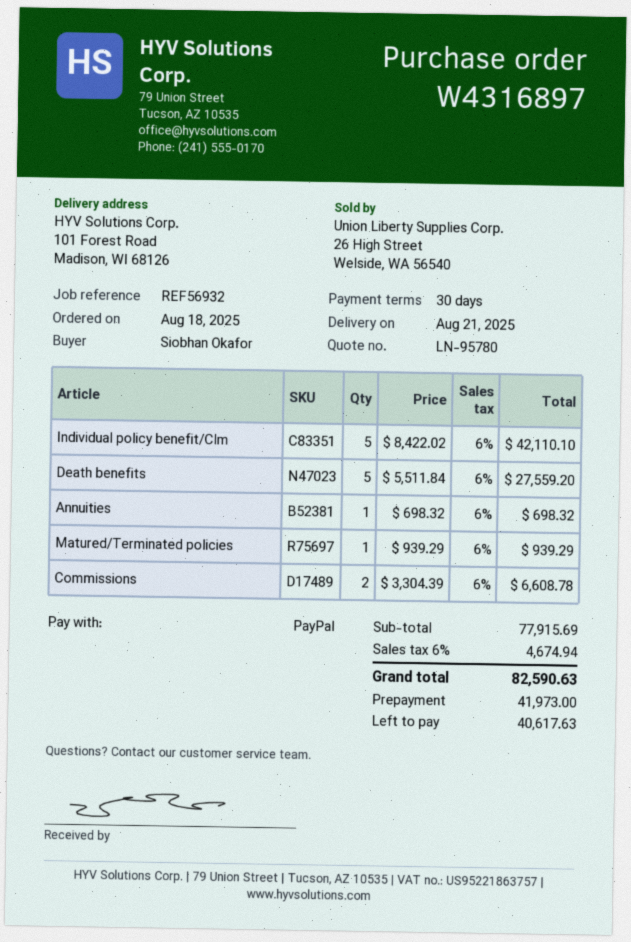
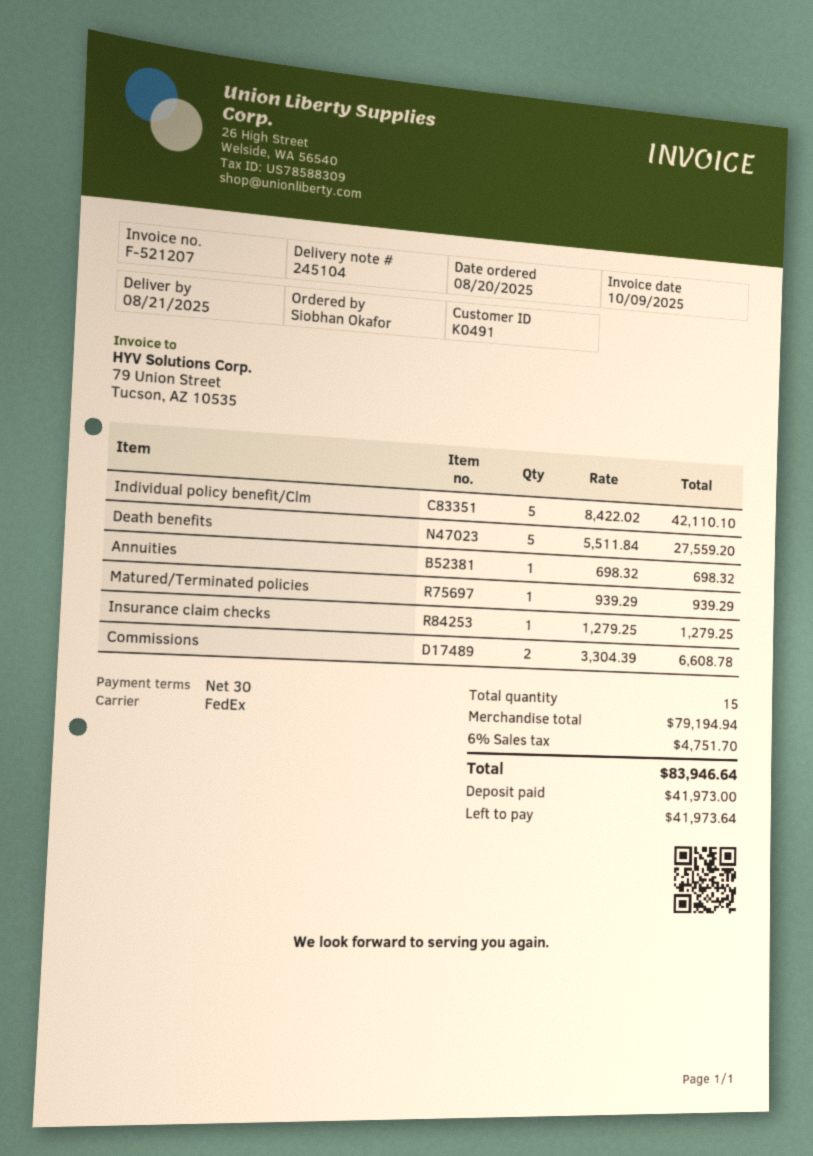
order date: 2025-08-18 -> 2025-08-20
Insurance claim checks: none -> 1 x 1279.25 = 1279.25
subtotal: 77915.69 -> 79194.94
tax: 6% = 4674.94 -> 6% = 4751.70
total: 82590.63 -> 83946.64
balance: 40617.63 -> 41973.64

